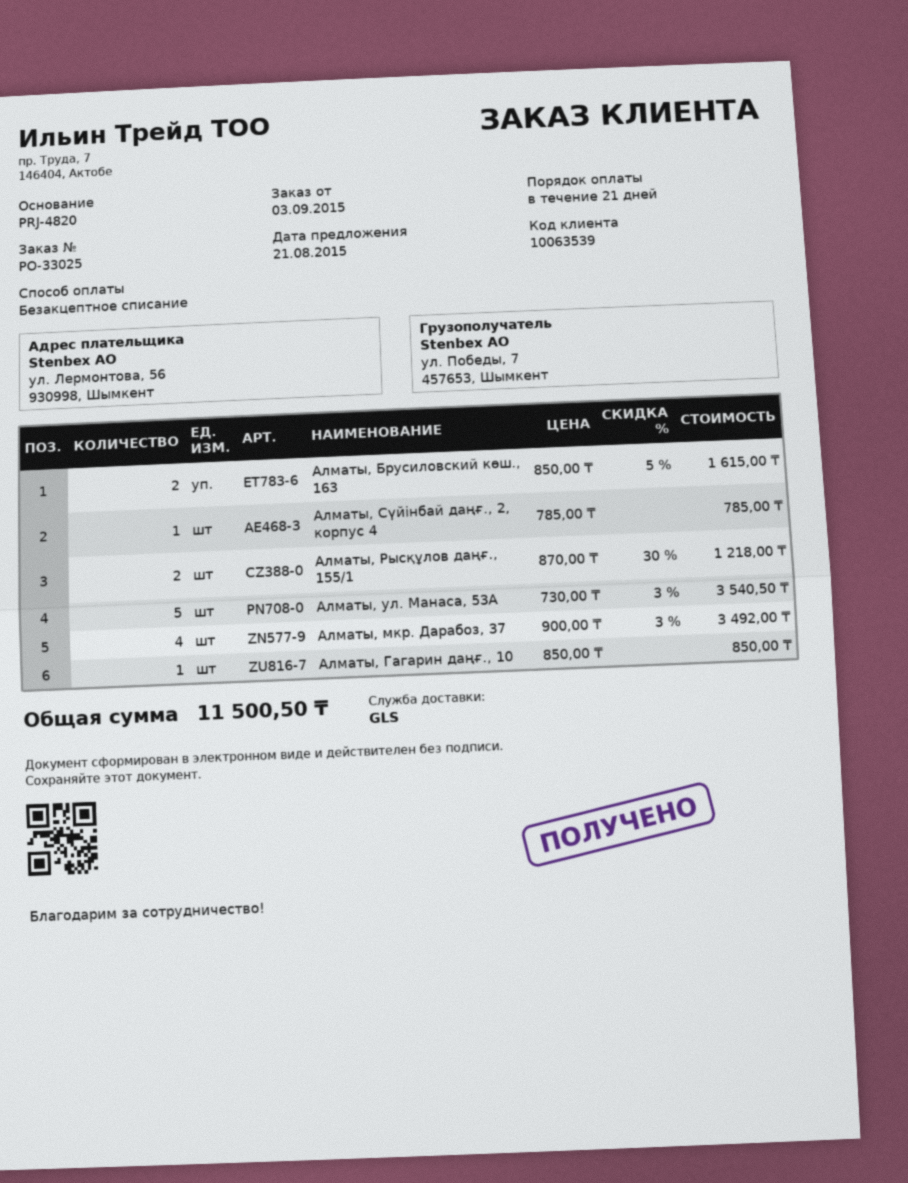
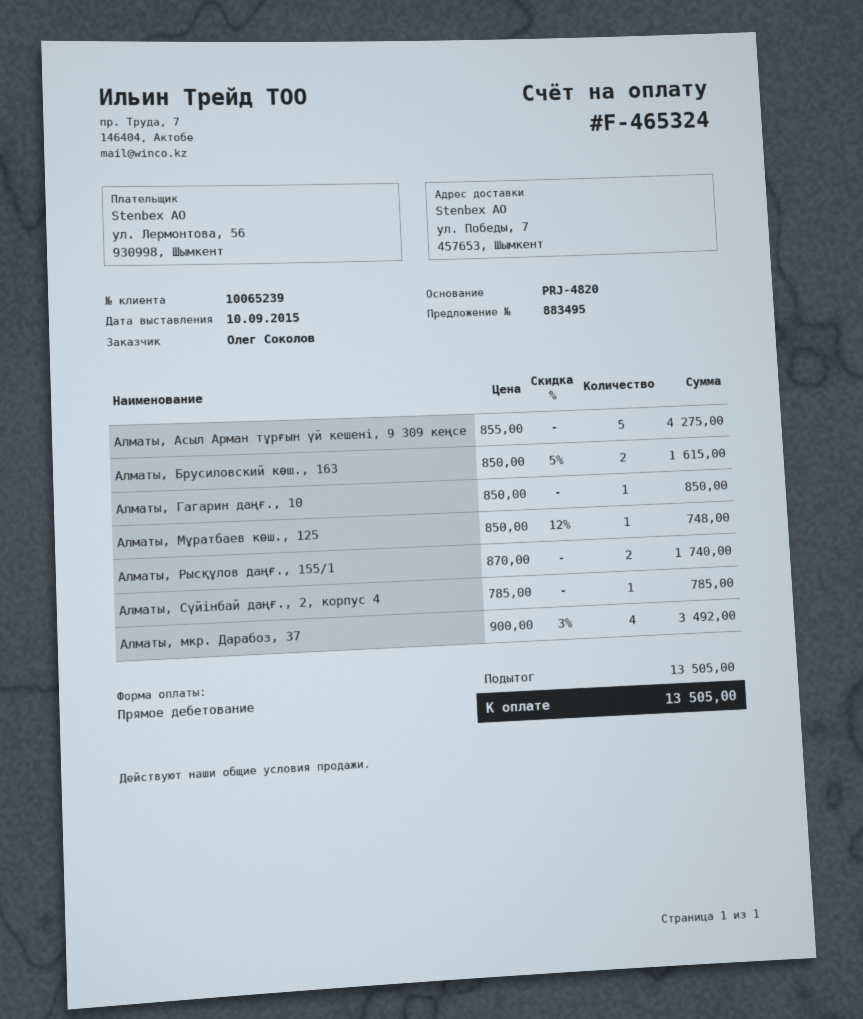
customer number: 10063539 -> 10065239
Алматы, Рысқұлов даңғ., 155/1: 2 x 870.00 - 30% = 1218.00 -> 2 x 870.00 = 1740.00
Алматы, ул. Манаса, 53А: 5 x 730.00 - 3% = 3540.50 -> none
Алматы, Асыл Арман тұрғын үй кешені, 9 309 кеңсе: none -> 5 x 855.00 = 4275.00
Алматы, Мұратбаев көш., 125: none -> 1 x 850.00 - 12% = 748.00
total: 11500.50 -> 13505.00

